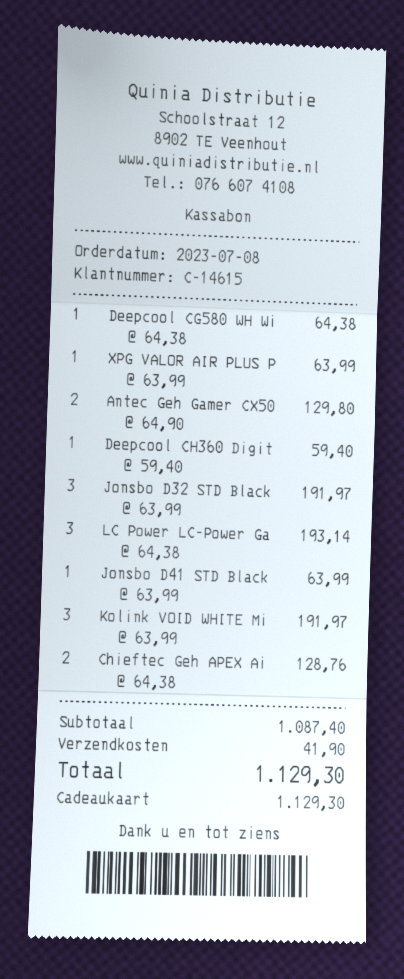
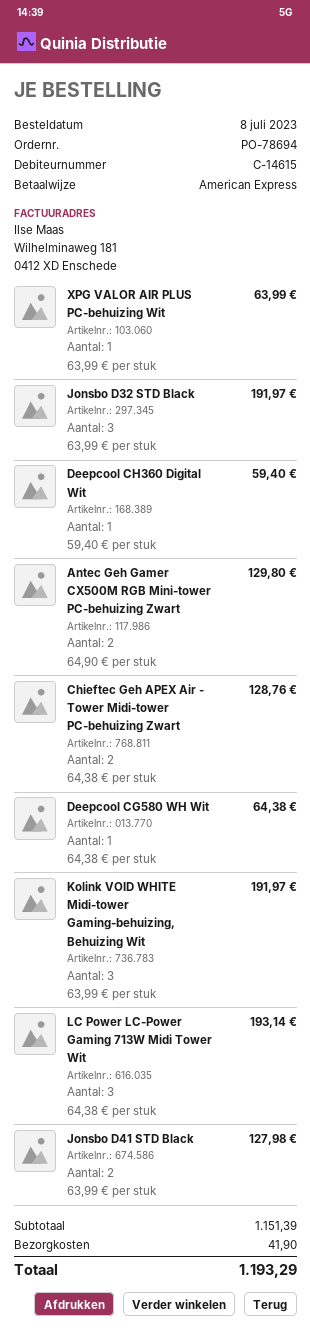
payment method: gift card -> American Express
Jonsbo D41 STD Black: 1 x 63.99 = 63.99 -> 2 x 63.99 = 127.98
subtotal: 1087.40 -> 1151.39
total: 1129.30 -> 1193.29

